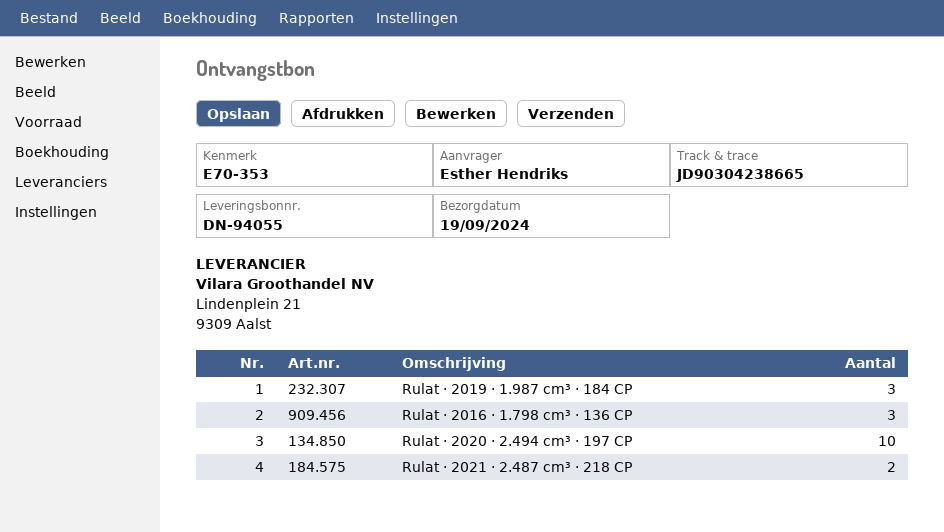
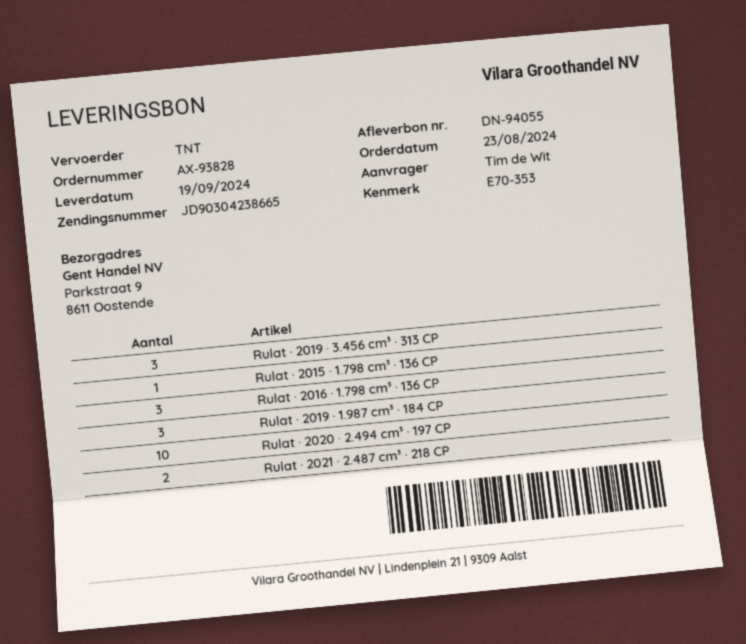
ordered by: Esther Hendriks -> Tim de Wit
Rulat · 2019 · 3.456 cm³ · 313 CP: none -> 3
Rulat · 2015 · 1.798 cm³ · 136 CP: none -> 1

